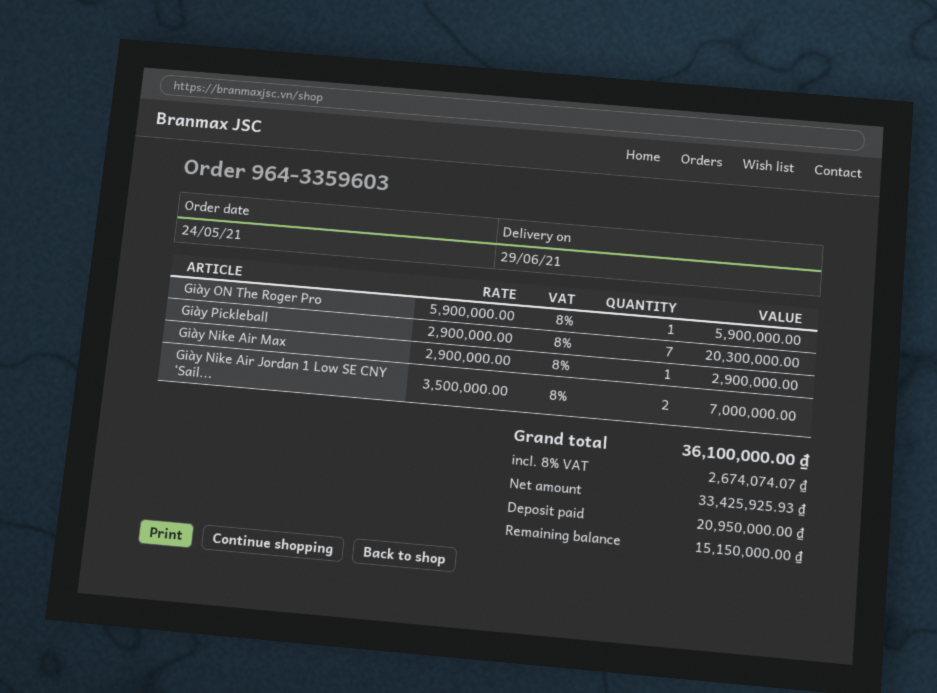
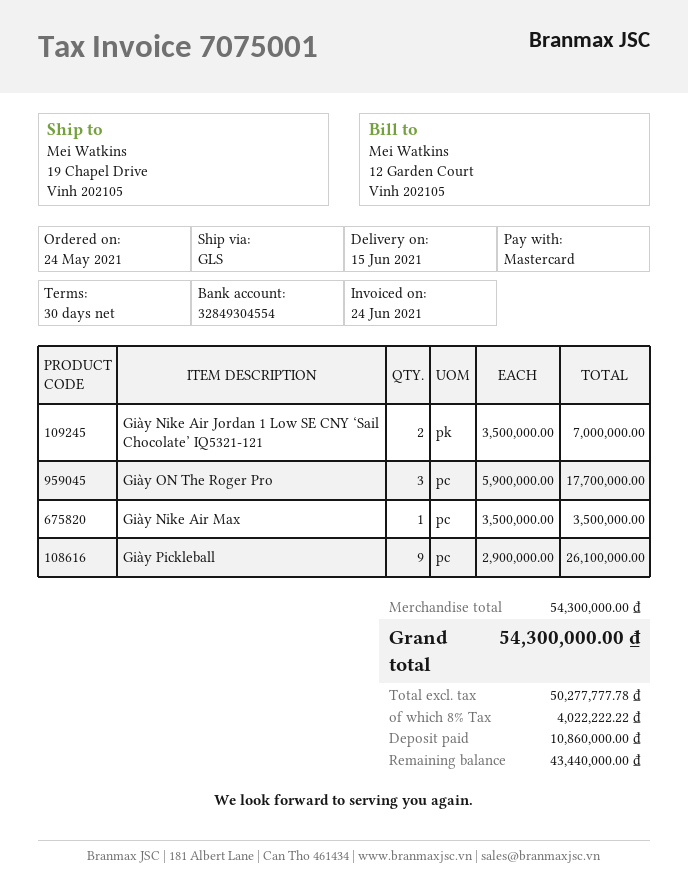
delivery date: 2021-06-29 -> 2021-06-15
Giày ON The Roger Pro: 1 x 5900000.00 = 5900000.00 -> 3 x 5900000.00 = 17700000.00
Giày Pickleball: 7 x 2900000.00 = 20300000.00 -> 9 x 2900000.00 = 26100000.00
Giày Nike Air Max: 1 x 2900000.00 = 2900000.00 -> 1 x 3500000.00 = 3500000.00
net: 33425925.93 -> 50277777.78
tax: 8% = 2674074.07 -> 8% = 4022222.22
total: 36100000.00 -> 54300000.00
deposit: 20950000.00 -> 10860000.00
balance: 15150000.00 -> 43440000.00

